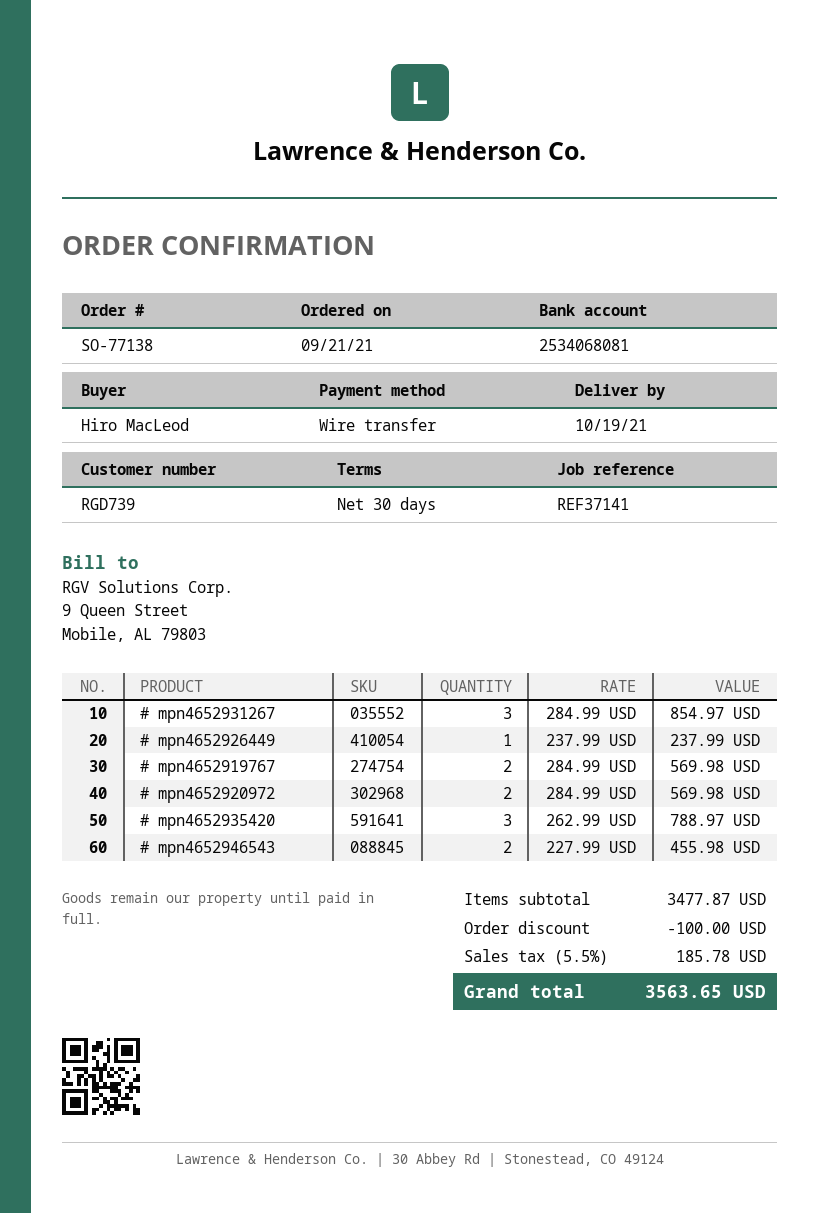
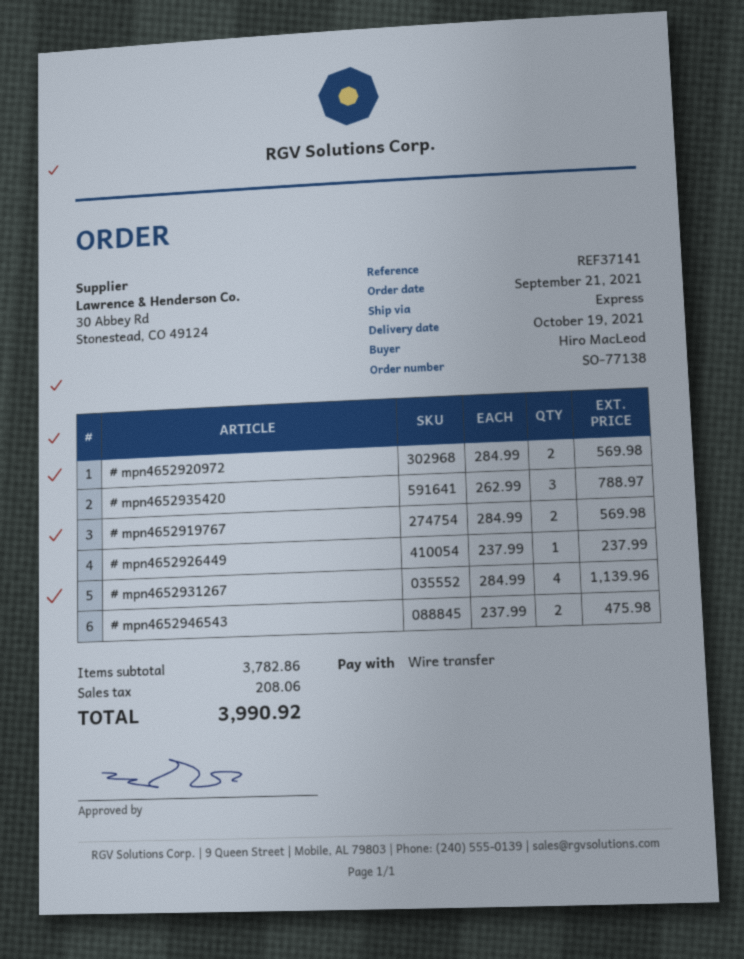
# mpn4652931267: 3 x 284.99 = 854.97 -> 4 x 284.99 = 1139.96
# mpn4652946543: 2 x 227.99 = 455.98 -> 2 x 237.99 = 475.98
subtotal: 3477.87 -> 3782.86
discount: 100.00 -> none
tax: 185.78 -> 208.06
total: 3563.65 -> 3990.92

